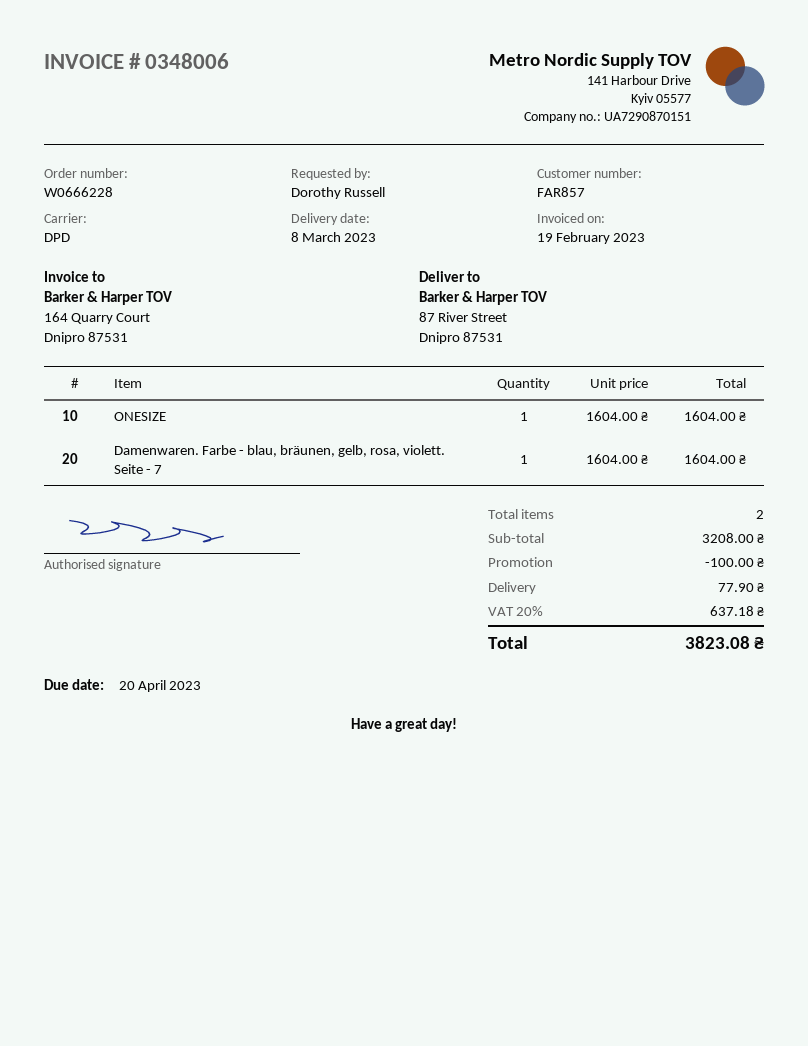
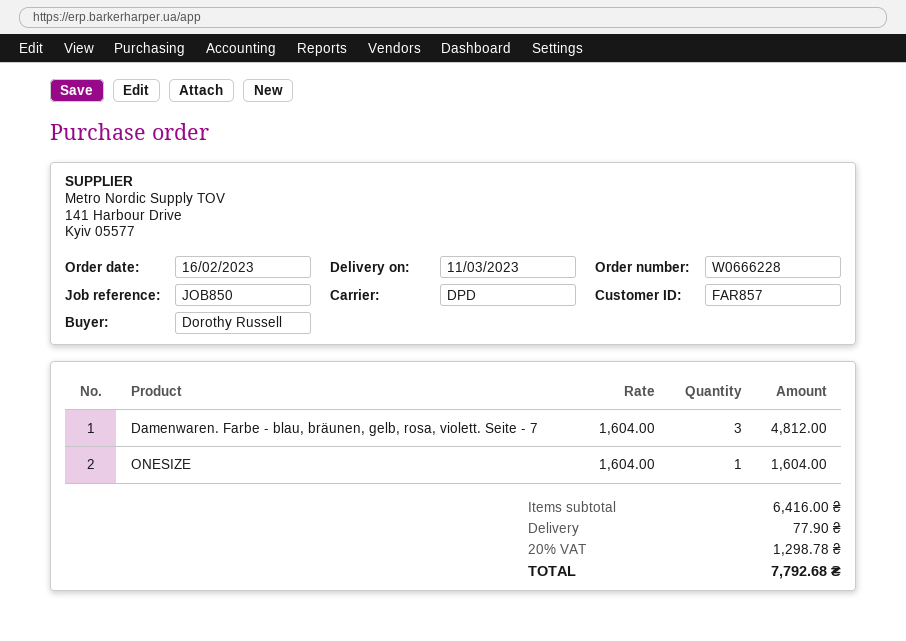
delivery date: 2023-03-08 -> 2023-03-11
Damenwaren. Farbe - blau, bräunen, gelb, rosa, violett. Seite - 7: 1 x 1604.00 = 1604.00 -> 3 x 1604.00 = 4812.00
subtotal: 3208.00 -> 6416.00
discount: 100.00 -> none
tax: 20% = 637.18 -> 20% = 1298.78
total: 3823.08 -> 7792.68

